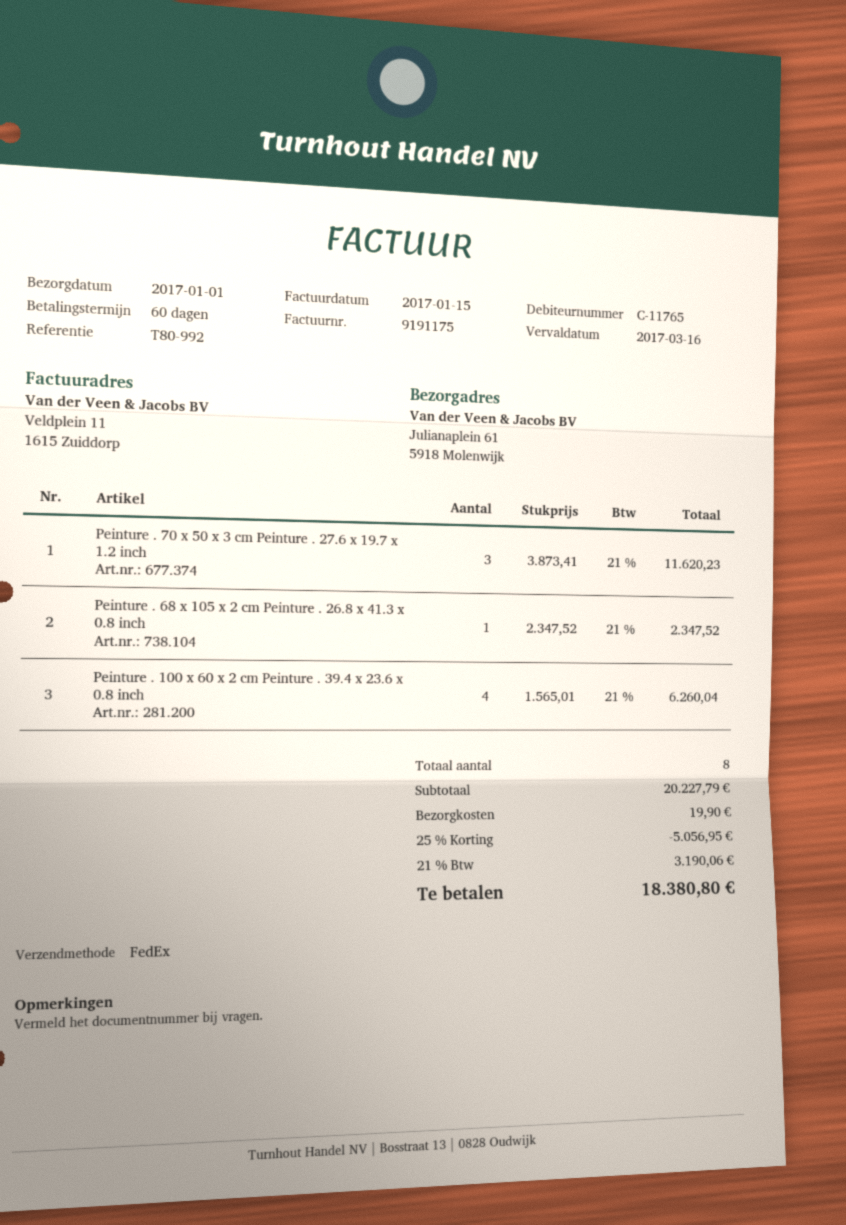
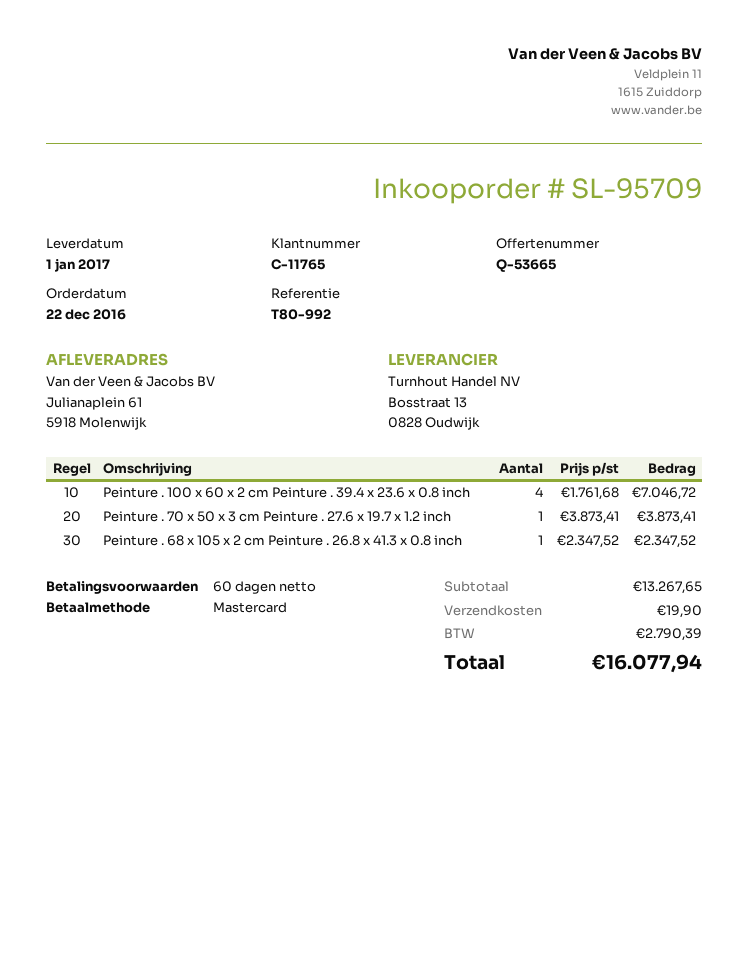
Peinture . 70 x 50 x 3 cm Peinture . 27.6 x 19.7 x 1.2 inch: 3 x 3873.41 = 11620.23 -> 1 x 3873.41 = 3873.41
Peinture . 100 x 60 x 2 cm Peinture . 39.4 x 23.6 x 0.8 inch: 4 x 1565.01 = 6260.04 -> 4 x 1761.68 = 7046.72
subtotal: 20227.79 -> 13267.65
discount: 25% = 5056.95 -> none
tax: 3190.06 -> 2790.39
total: 18380.80 -> 16077.94

